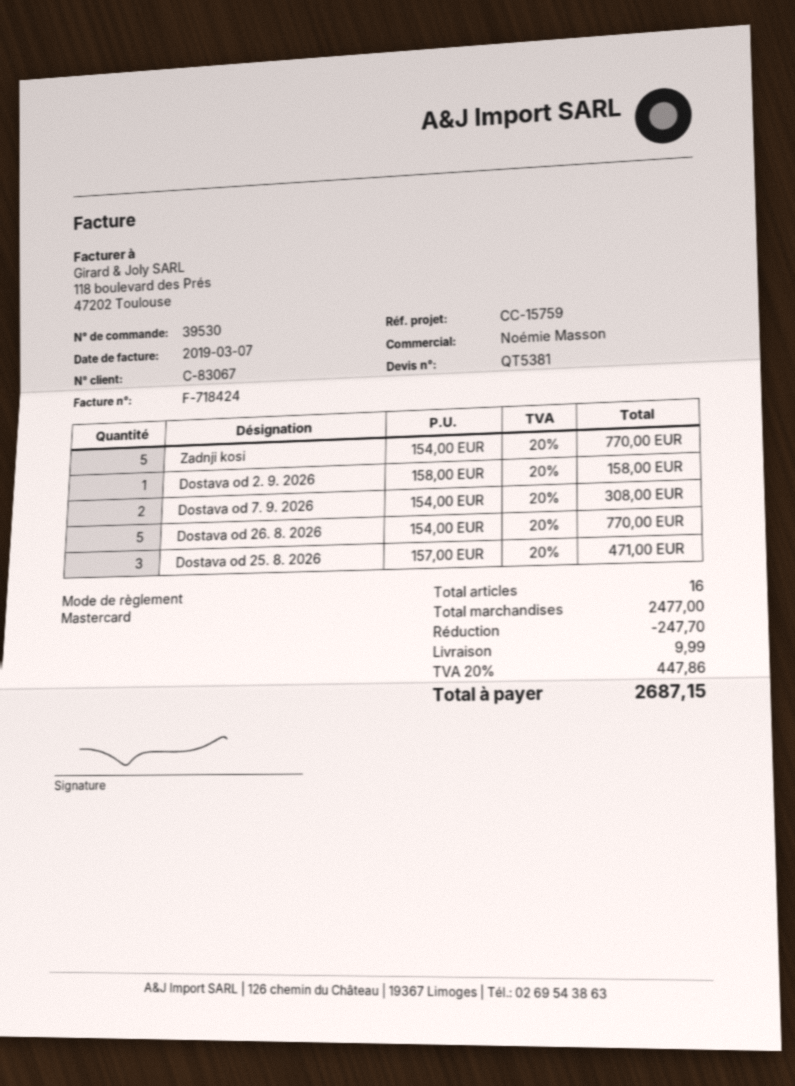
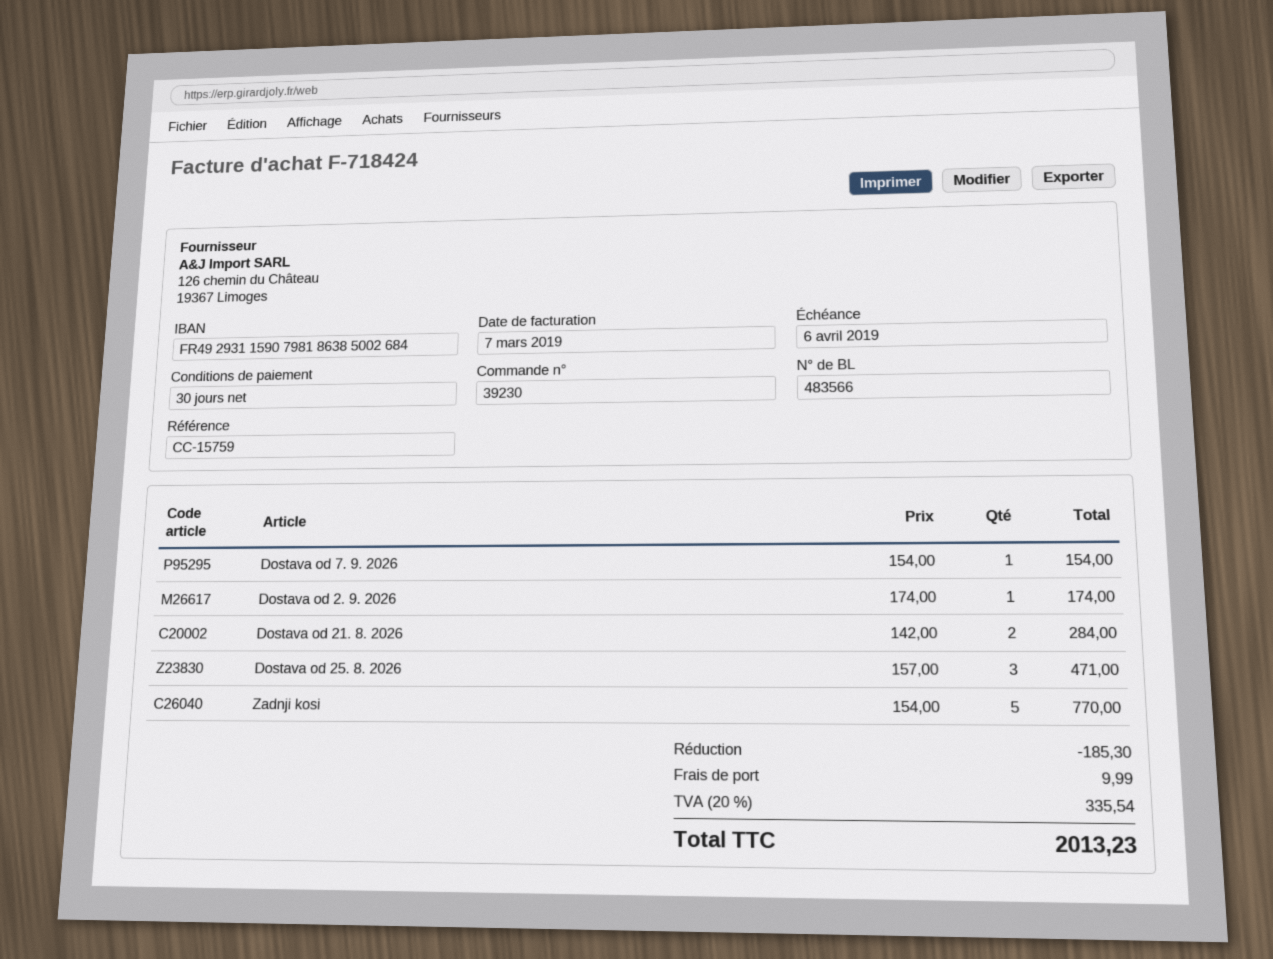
order number: 39530 -> 39230
Dostava od 2. 9. 2026: 1 x 158.00 = 158.00 -> 1 x 174.00 = 174.00
Dostava od 7. 9. 2026: 2 x 154.00 = 308.00 -> 1 x 154.00 = 154.00
Dostava od 26. 8. 2026: 5 x 154.00 = 770.00 -> none
Dostava od 21. 8. 2026: none -> 2 x 142.00 = 284.00
discount: 247.70 -> 185.30
tax: 20% = 447.86 -> 20% = 335.54
total: 2687.15 -> 2013.23

